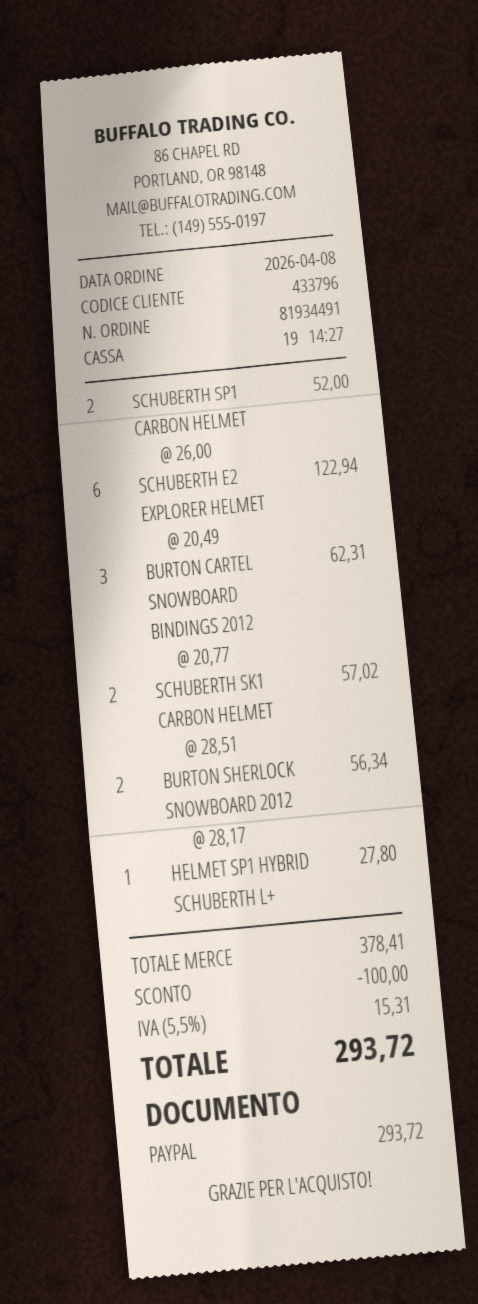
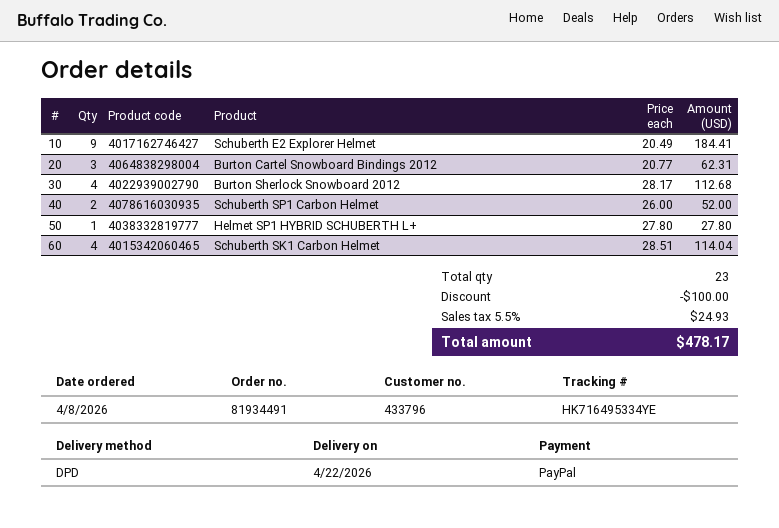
SCHUBERTH E2 EXPLORER HELMET: 6 x 20.49 = 122.94 -> 9 x 20.49 = 184.41
SCHUBERTH SK1 CARBON HELMET: 2 x 28.51 = 57.02 -> 4 x 28.51 = 114.04
BURTON SHERLOCK SNOWBOARD 2012: 2 x 28.17 = 56.34 -> 4 x 28.17 = 112.68
tax: 5.5% = 15.31 -> 5.5% = 24.93
total: 293.72 -> 478.17

